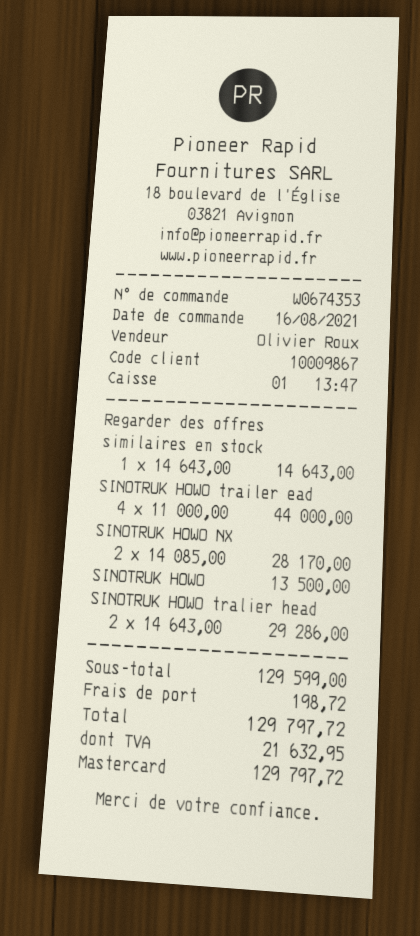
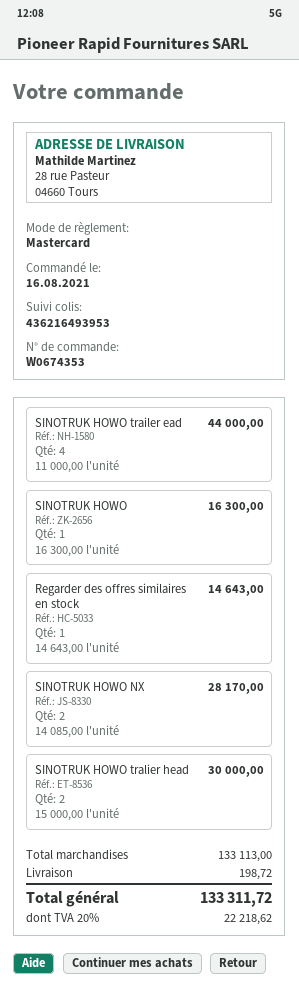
SINOTRUK HOWO: 1 x 13500.00 = 13500.00 -> 1 x 16300.00 = 16300.00
SINOTRUK HOWO tralier head: 2 x 14643.00 = 29286.00 -> 2 x 15000.00 = 30000.00
subtotal: 129599.00 -> 133113.00
tax: 21632.95 -> 22218.62
total: 129797.72 -> 133311.72

